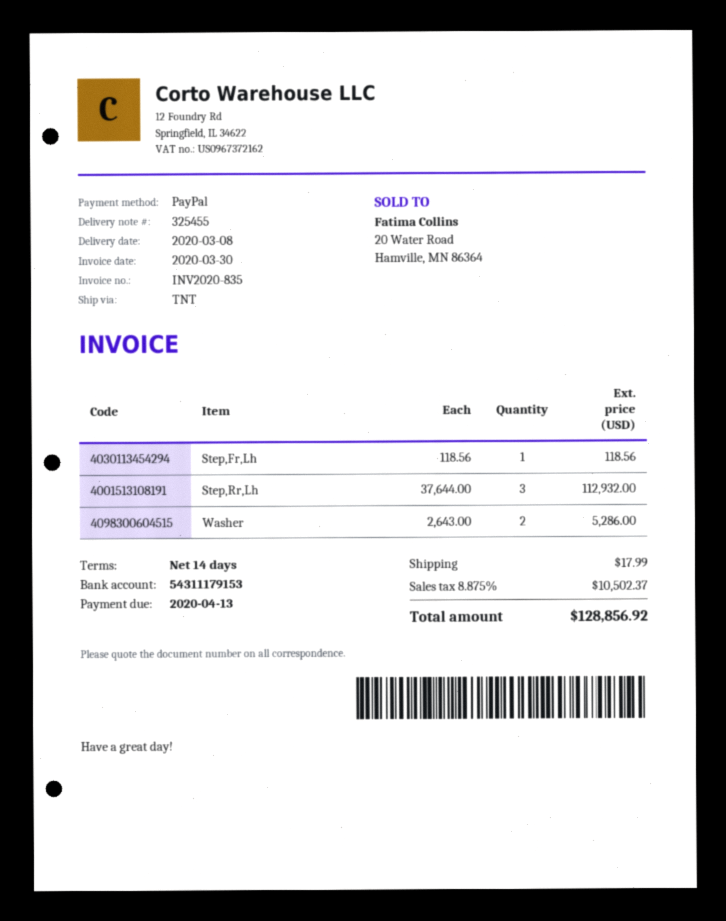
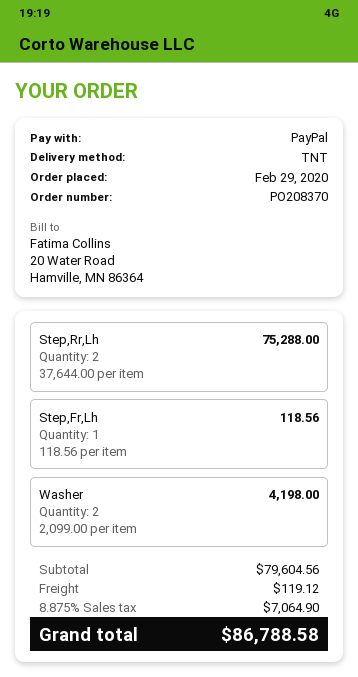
Step,Rr,Lh: 3 x 37644.00 = 112932.00 -> 2 x 37644.00 = 75288.00
Washer: 2 x 2643.00 = 5286.00 -> 2 x 2099.00 = 4198.00
shipping: 17.99 -> 119.12
tax: 8.875% = 10502.37 -> 8.875% = 7064.90
total: 128856.92 -> 86788.58

